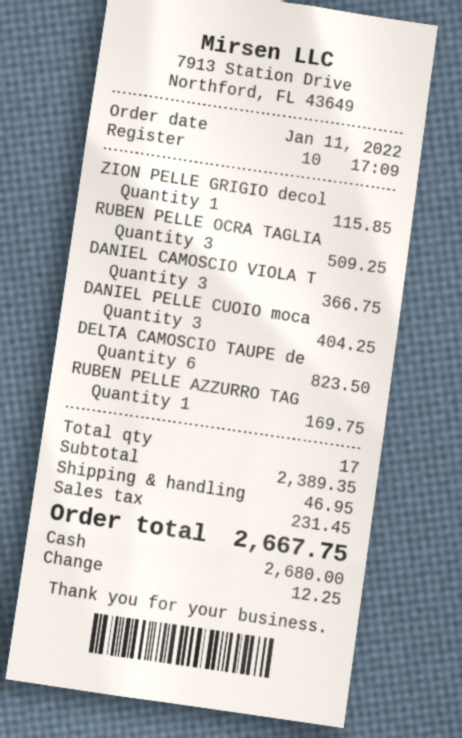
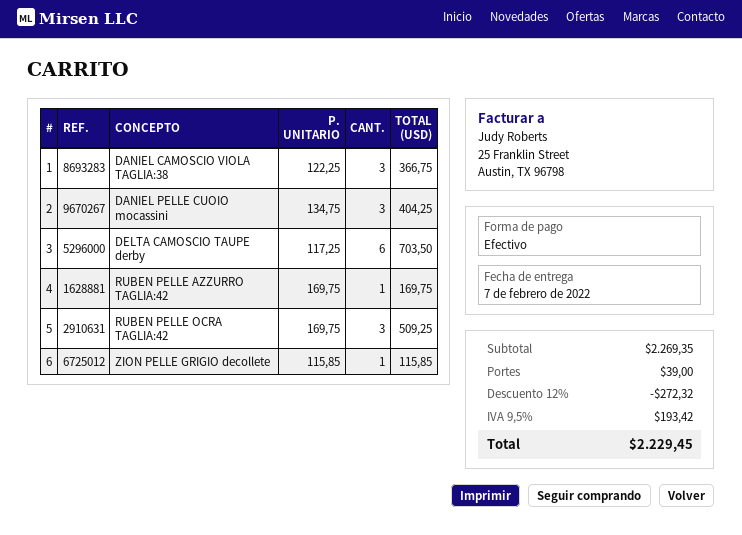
DELTA CAMOSCIO TAUPE de: 6 for 823.50 -> 6 for 703.50
subtotal: 2389.35 -> 2269.35
discount: none -> 12% = 272.32
shipping: 46.95 -> 39.00
tax: 231.45 -> 193.42
total: 2667.75 -> 2229.45

